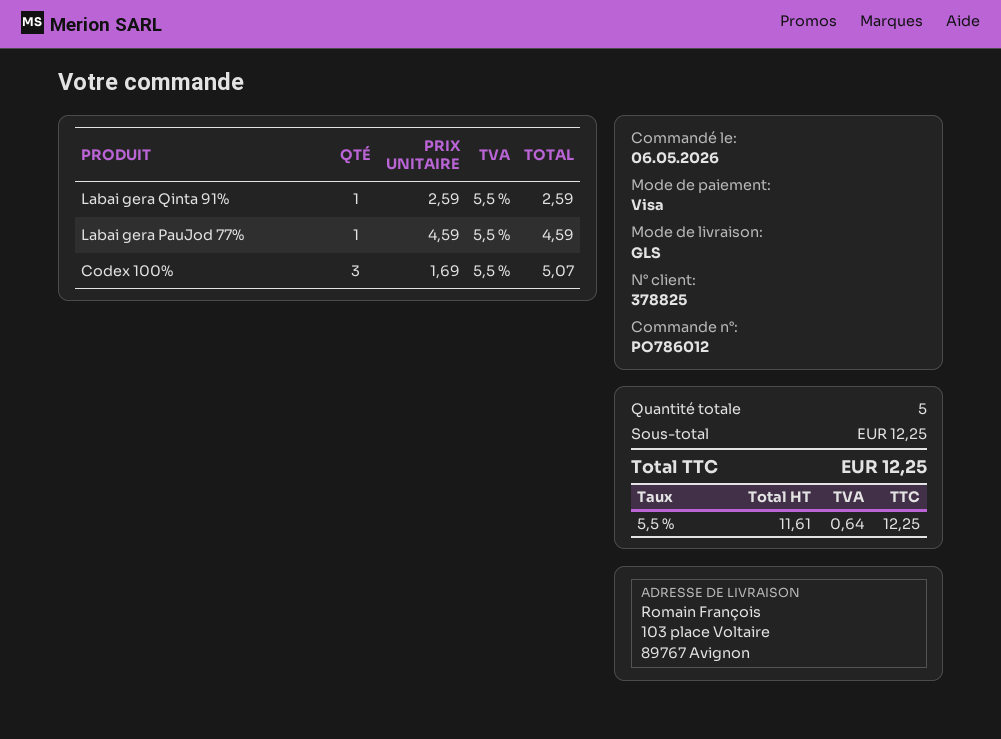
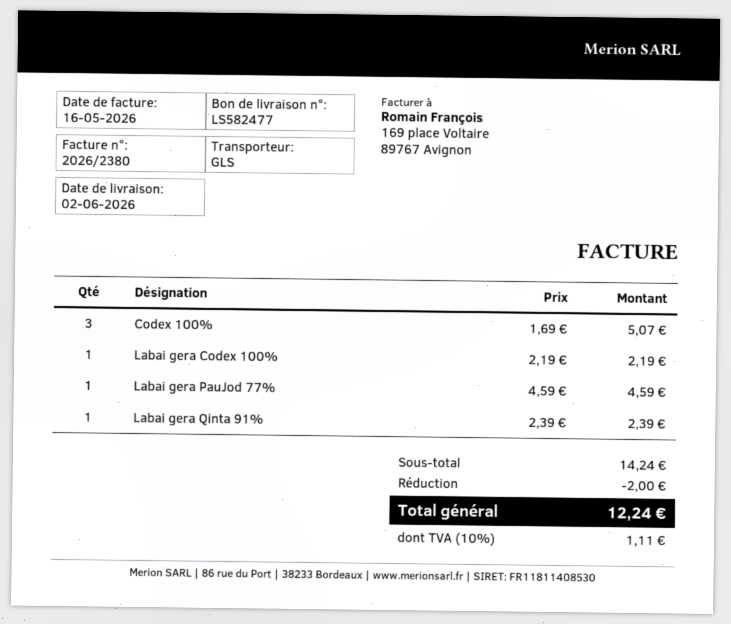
Labai gera Qinta 91%: 1 x 2.59 = 2.59 -> 1 x 2.39 = 2.39
Labai gera Codex 100%: none -> 1 x 2.19 = 2.19
subtotal: 12.25 -> 14.24
discount: none -> 2.00
tax: 5.5% = 0.64 -> 10% = 1.11
total: 12.25 -> 12.24

